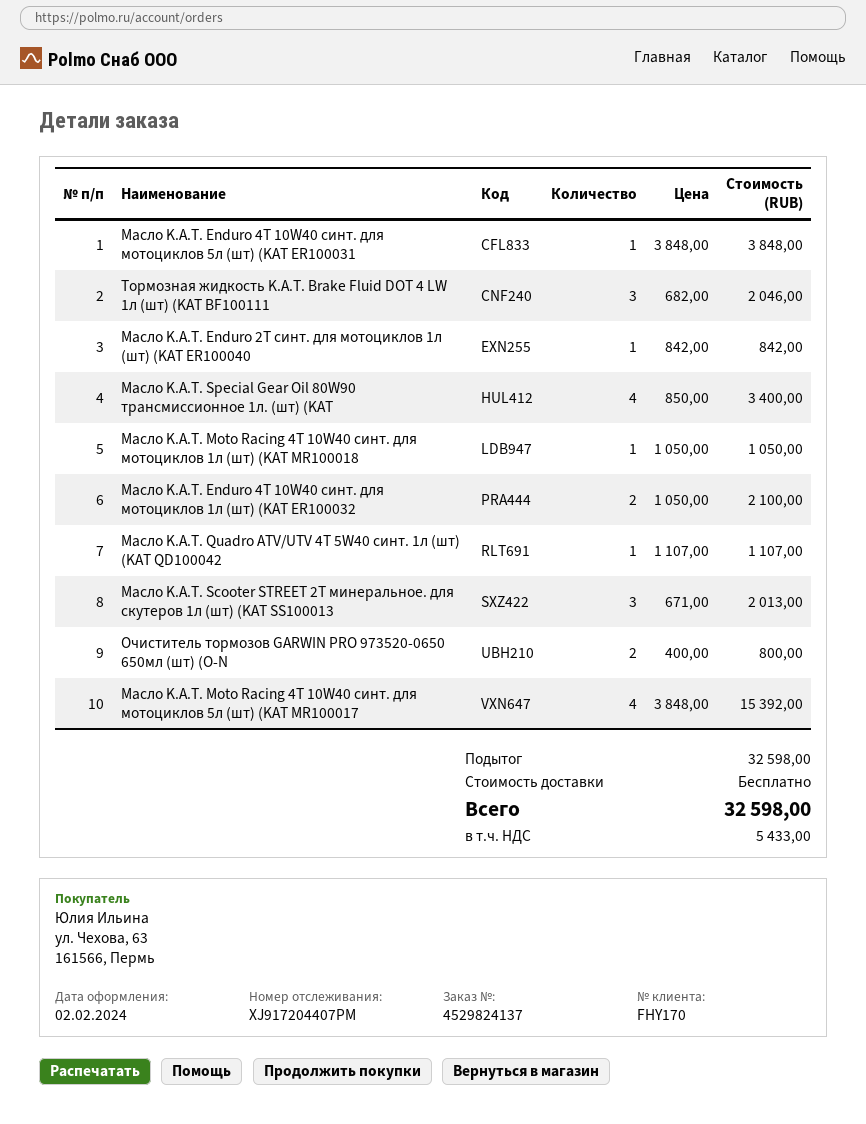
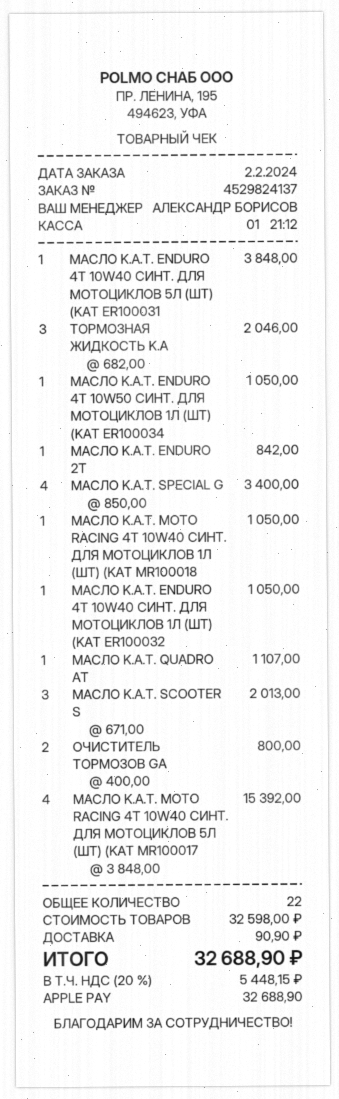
Масло K.A.T. Enduro 4T 10W40 синт. для мотоциклов 1л (шт) (KAT ER100032: 2 x 1050.00 = 2100.00 -> 1 x 1050.00 = 1050.00
МАСЛО K.A.T. ENDURO 4T 10W50 СИНТ. ДЛЯ МОТОЦИКЛОВ 1Л (ШТ) (KAT ER100034: none -> 1 x 1050.00 = 1050.00
shipping: 0.00 -> 90.90
tax: 5433.00 -> 5448.15
total: 32598.00 -> 32688.90

